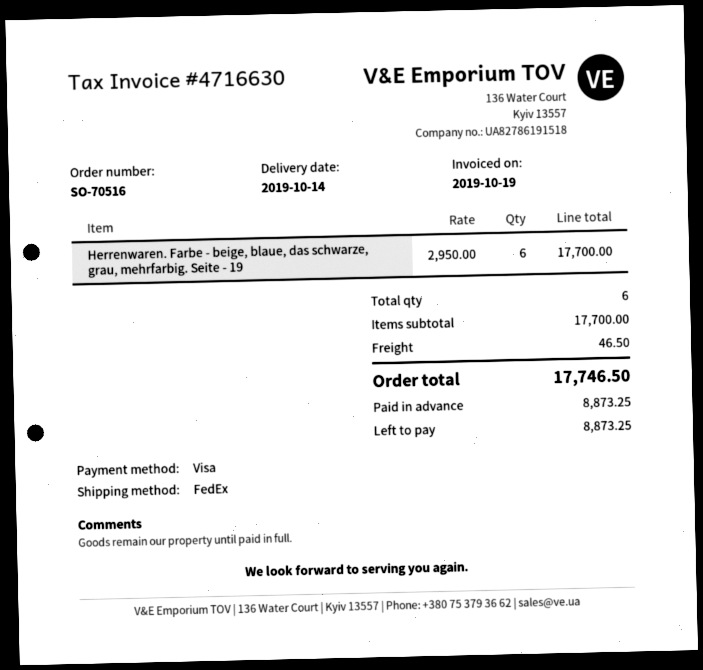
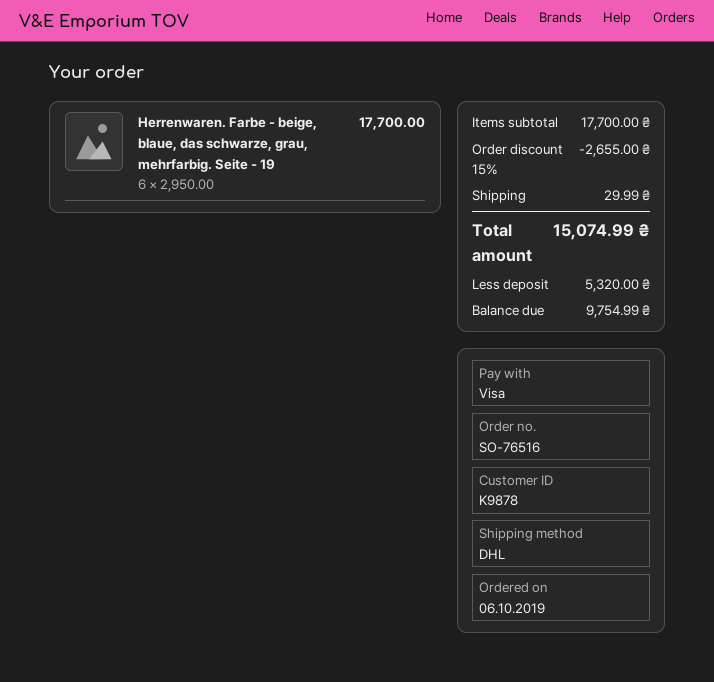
order number: SO-70516 -> SO-76516
shipping method: FedEx -> DHL
discount: none -> 15% = 2655.00
shipping: 46.50 -> 29.99
total: 17746.50 -> 15074.99
deposit: 8873.25 -> 5320.00
balance: 8873.25 -> 9754.99

